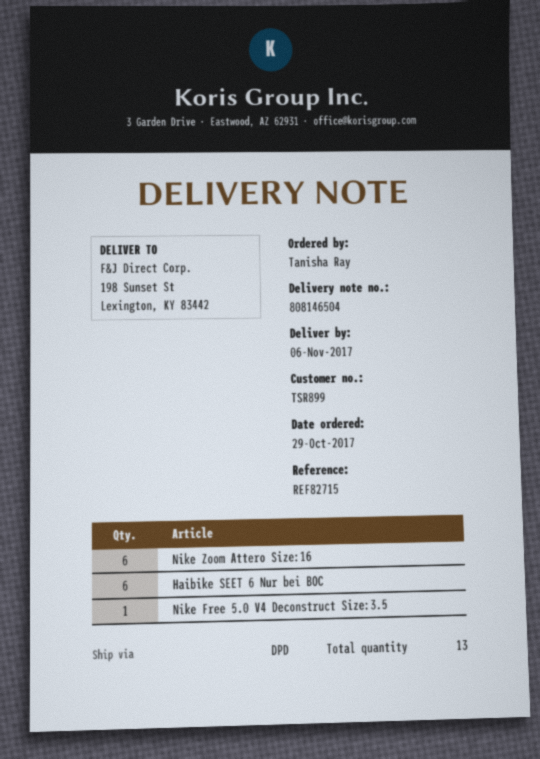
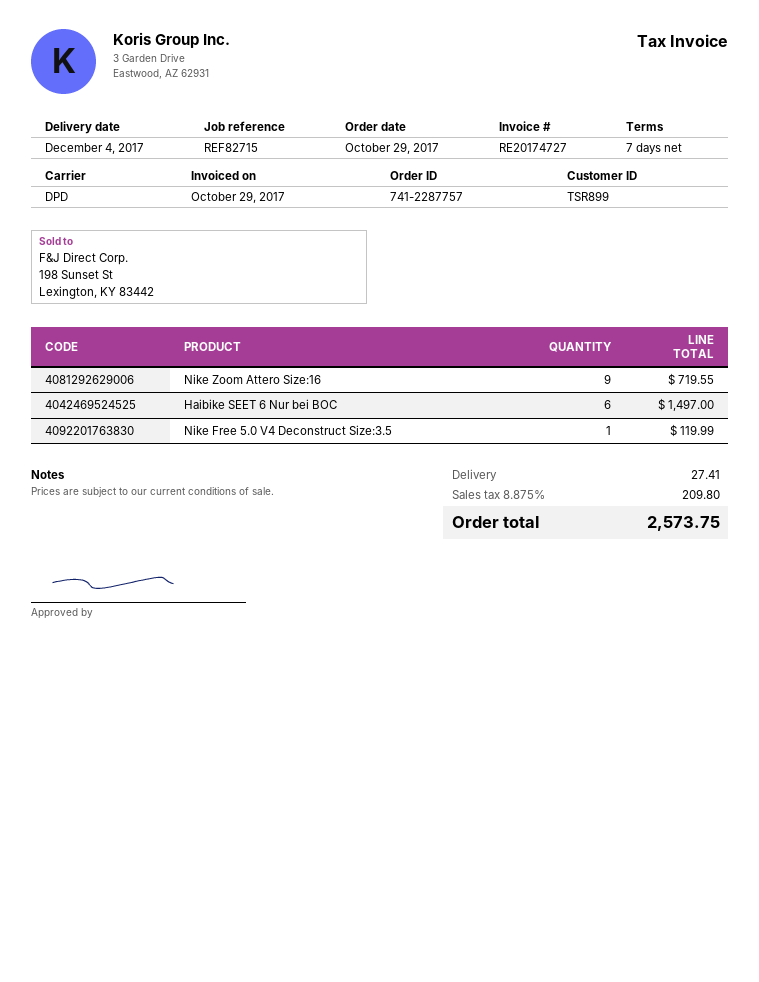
delivery date: 2017-11-06 -> 2017-12-04
Nike Zoom Attero Size:16: 6 -> 9

